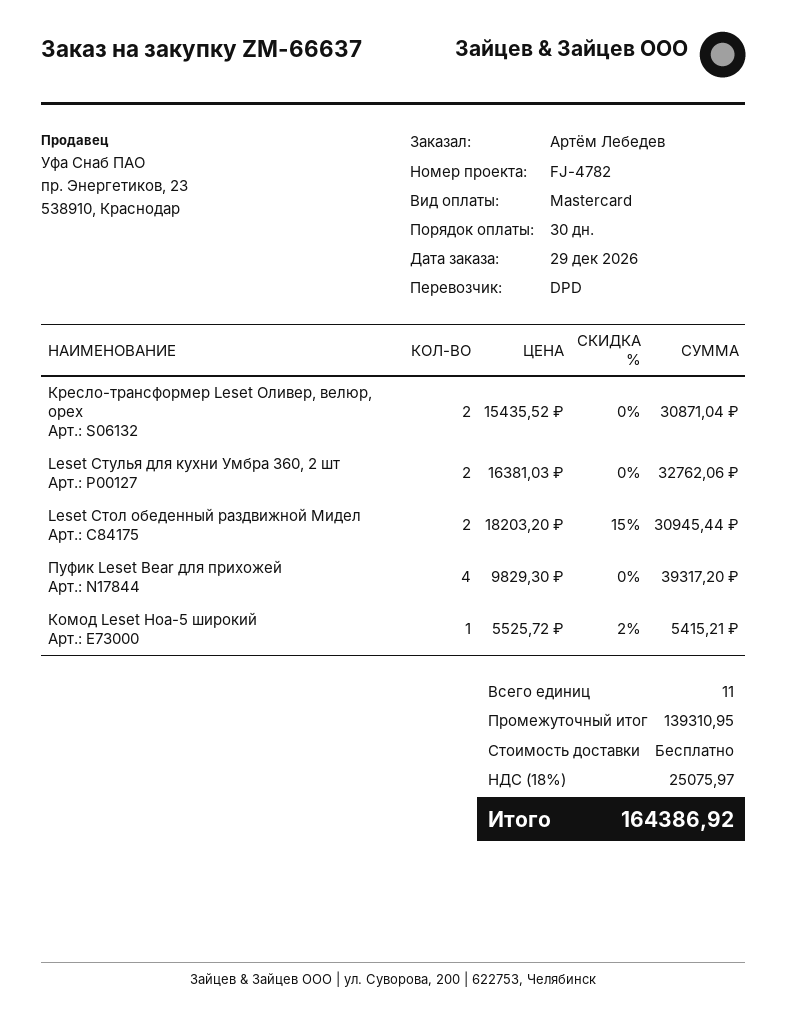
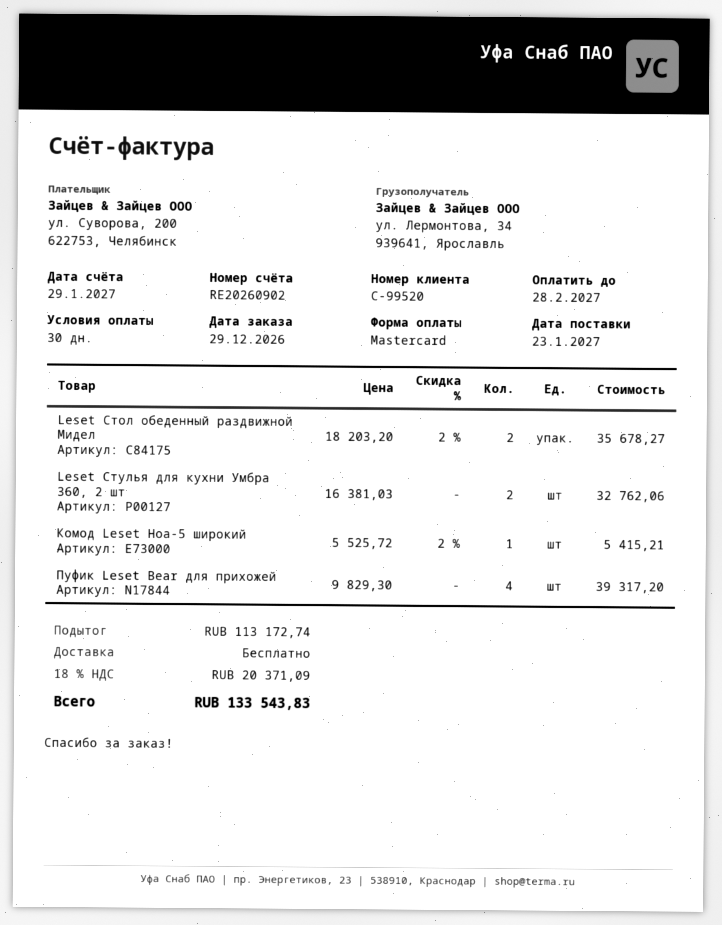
Кресло-трансформер Leset Оливер, велюр, орех: 2 x 15435.52 = 30871.04 -> none
Leset Стол обеденный раздвижной Мидел: 2 x 18203.20 - 15% = 30945.44 -> 2 x 18203.20 - 2% = 35678.27
subtotal: 139310.95 -> 113172.74
tax: 18% = 25075.97 -> 18% = 20371.09
total: 164386.92 -> 133543.83

